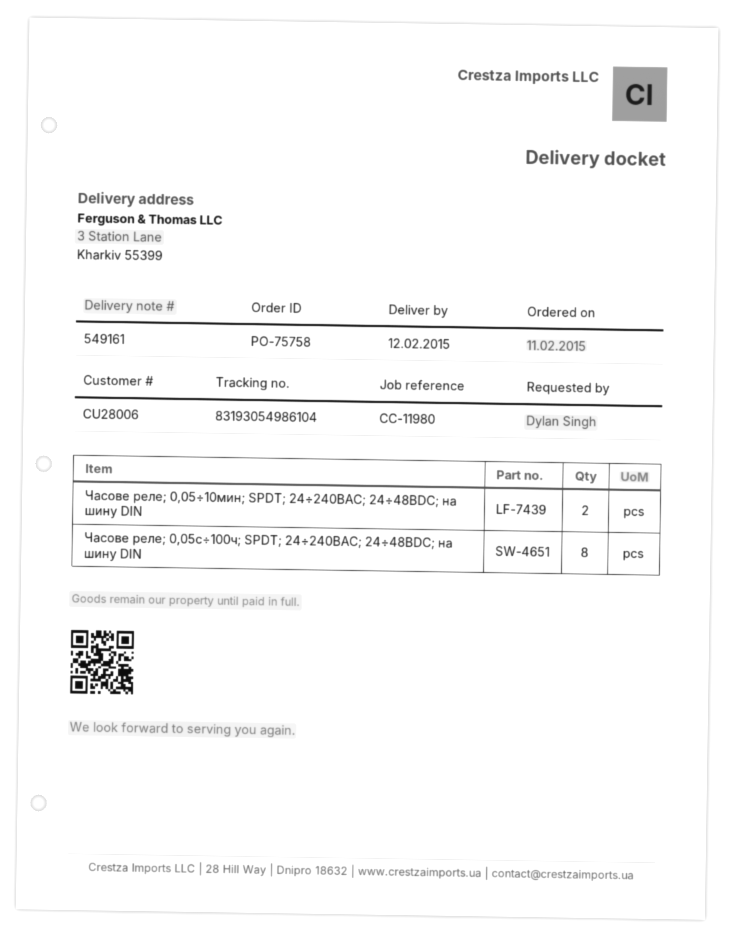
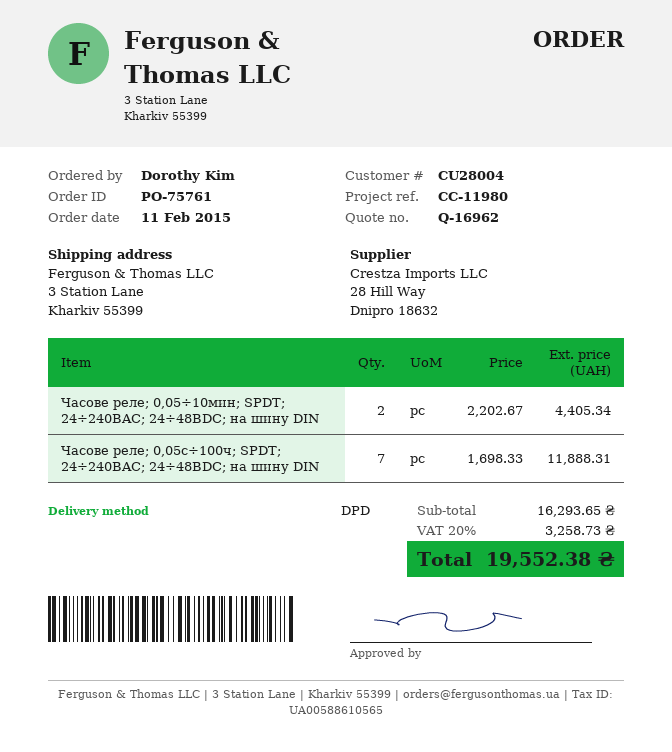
order number: PO-75758 -> PO-75761
customer number: CU28006 -> CU28004
ordered by: Dylan Singh -> Dorothy Kim
Часове реле; 0,05с÷100ч; SPDT; 24÷240ВAC; 24÷48ВDC; на шину DIN: 8 -> 7

